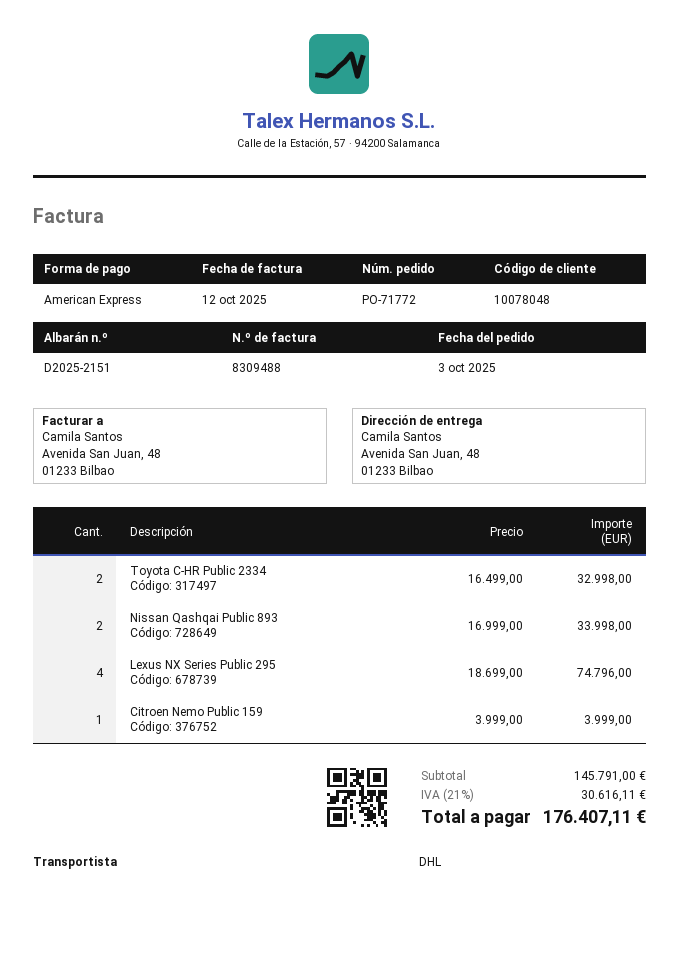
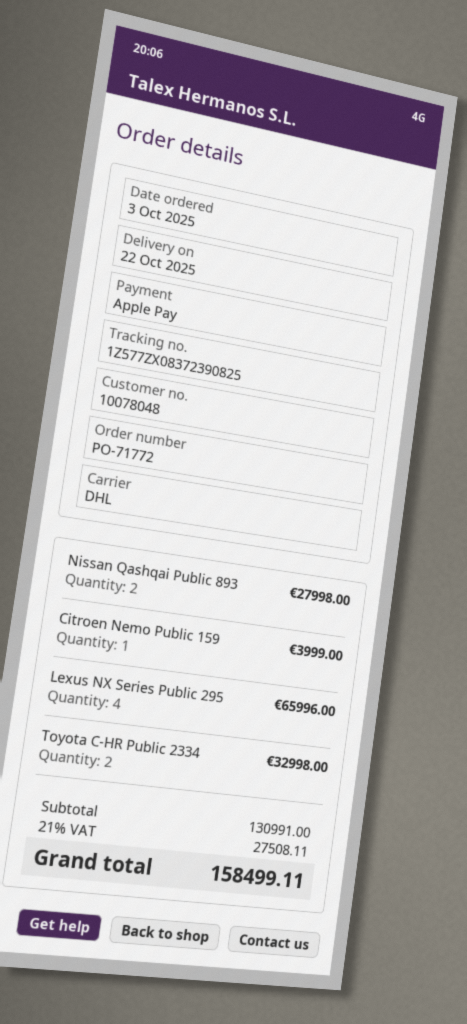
payment method: American Express -> Apple Pay
Nissan Qashqai Public 893: 2 for 33998.00 -> 2 for 27998.00
Lexus NX Series Public 295: 4 for 74796.00 -> 4 for 65996.00
subtotal: 145791.00 -> 130991.00
tax: 21% = 30616.11 -> 21% = 27508.11
total: 176407.11 -> 158499.11

